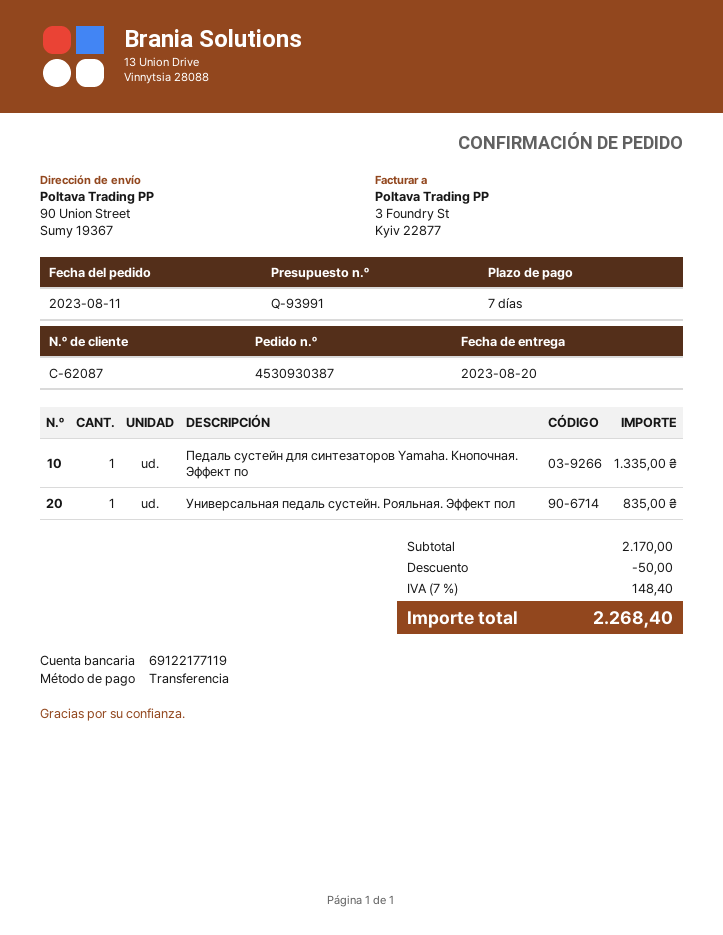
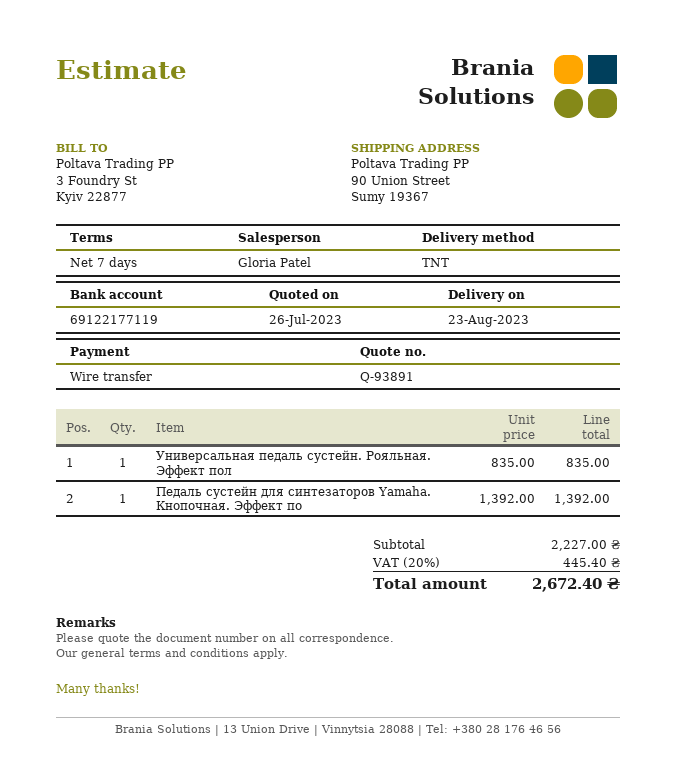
quote number: Q-93991 -> Q-93891
delivery date: 2023-08-20 -> 2023-08-23
Педаль сустейн для синтезаторов Yamaha. Кнопочная. Эффект по: 1 for 1335.00 -> 1 for 1392.00
subtotal: 2170.00 -> 2227.00
discount: 50.00 -> none
tax: 7% = 148.40 -> 20% = 445.40
total: 2268.40 -> 2672.40

